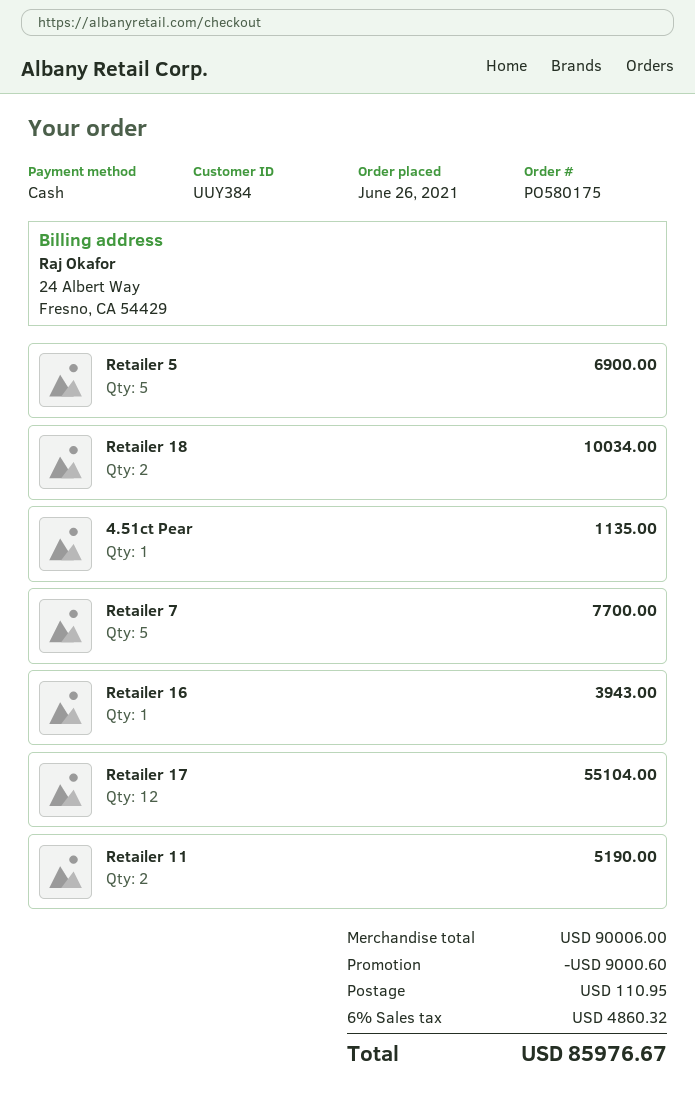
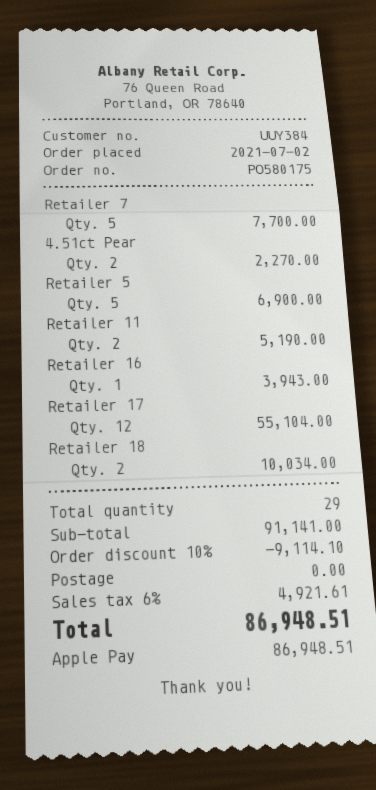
order date: 2021-06-26 -> 2021-07-02
payment method: cash -> Apple Pay
4.51ct Pear: 1 for 1135.00 -> 2 for 2270.00
subtotal: 90006.00 -> 91141.00
discount: 9000.60 -> 9114.10
shipping: 110.95 -> 0.00
tax: 6% = 4860.32 -> 6% = 4921.61
total: 85976.67 -> 86948.51

